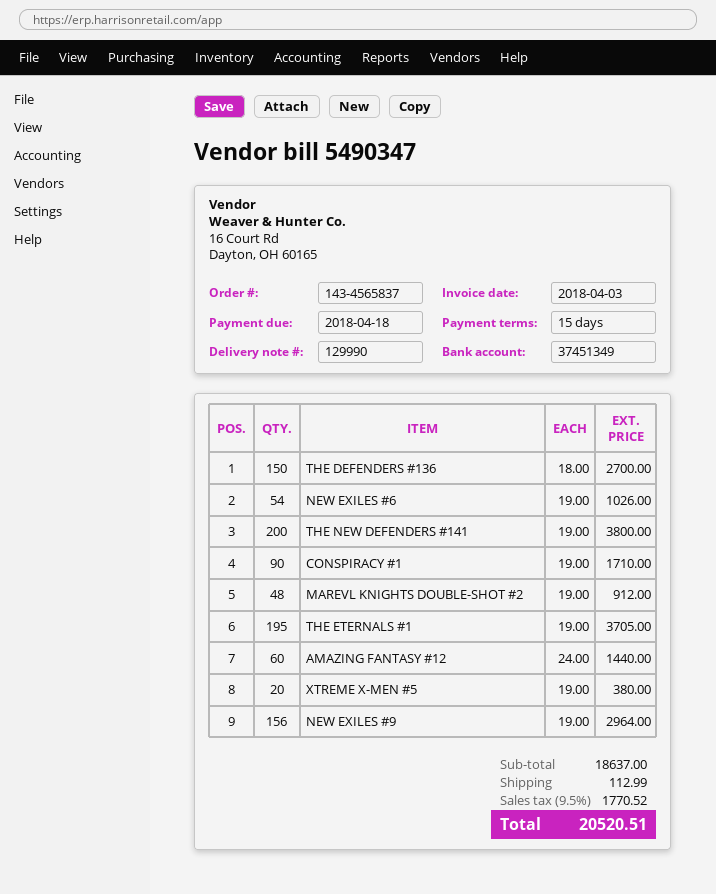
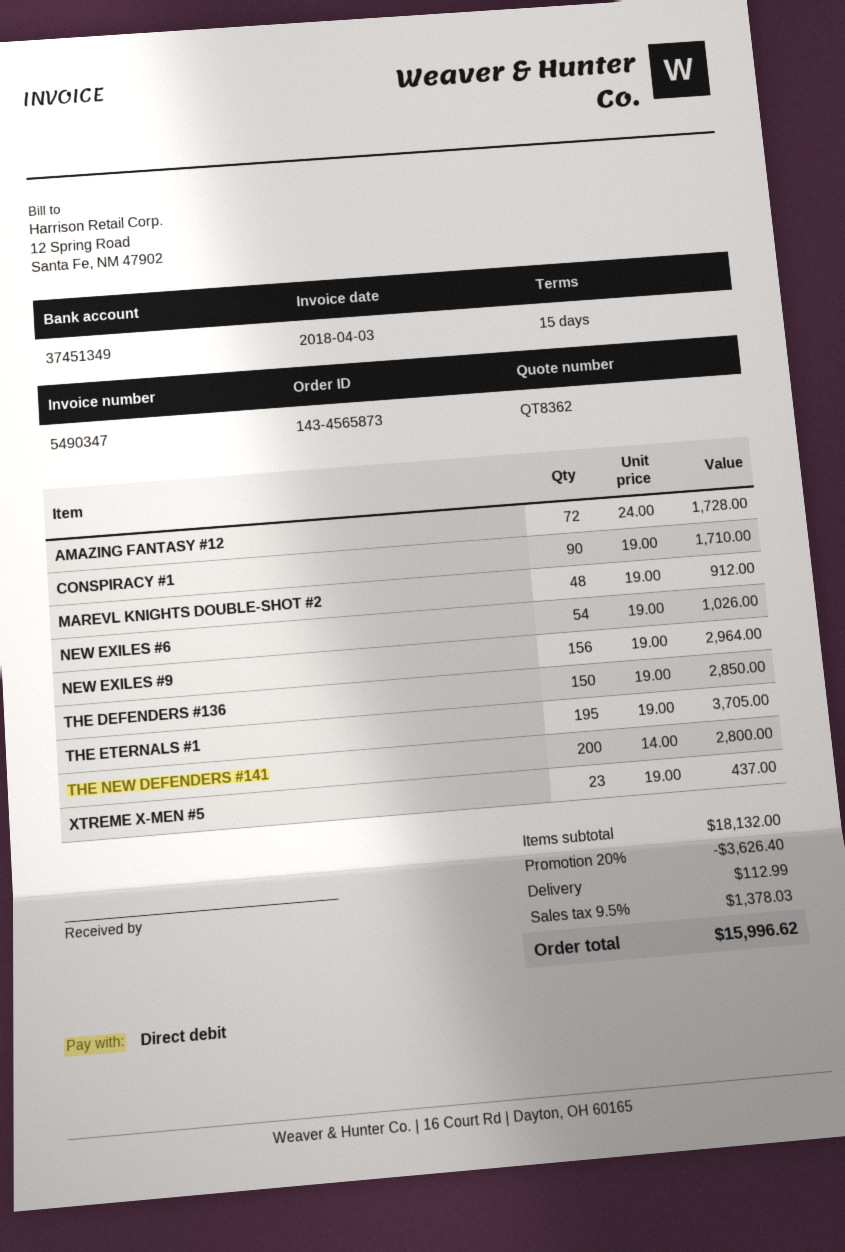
order number: 143-4565837 -> 143-4565873
THE DEFENDERS #136: 150 x 18.00 = 2700.00 -> 150 x 19.00 = 2850.00
THE NEW DEFENDERS #141: 200 x 19.00 = 3800.00 -> 200 x 14.00 = 2800.00
AMAZING FANTASY #12: 60 x 24.00 = 1440.00 -> 72 x 24.00 = 1728.00
XTREME X-MEN #5: 20 x 19.00 = 380.00 -> 23 x 19.00 = 437.00
subtotal: 18637.00 -> 18132.00
discount: none -> 20% = 3626.40
tax: 9.5% = 1770.52 -> 9.5% = 1378.03
total: 20520.51 -> 15996.62

